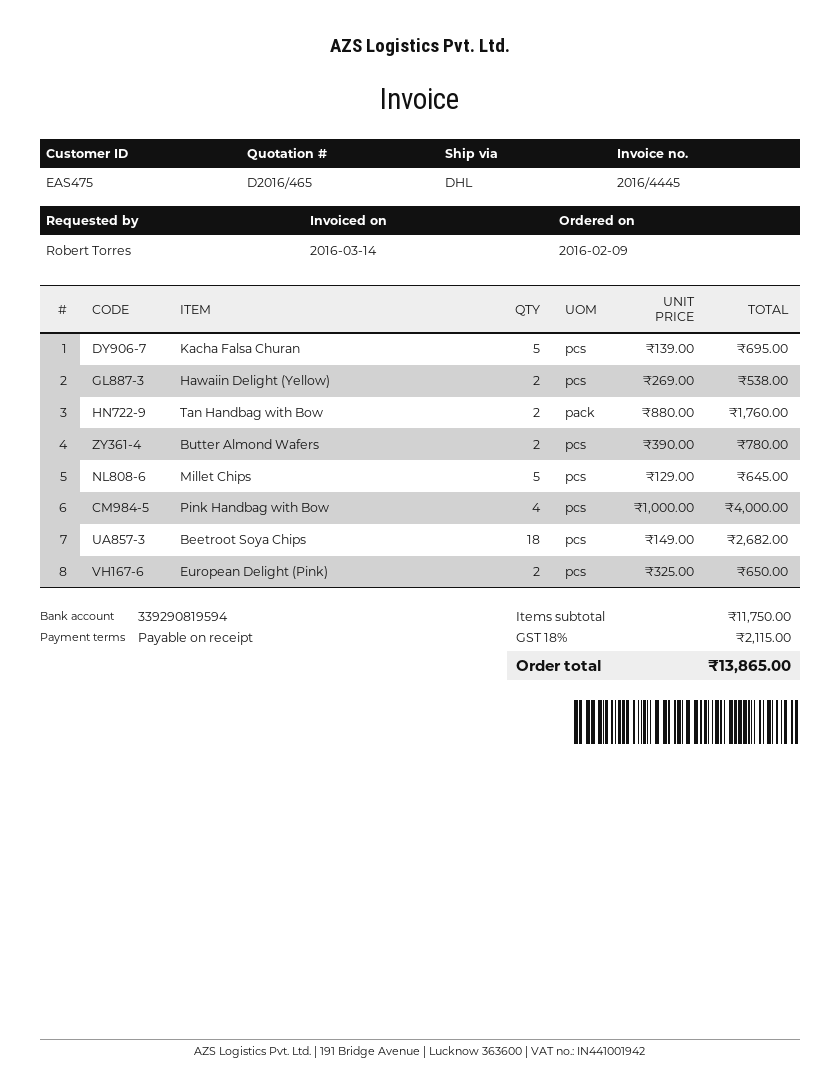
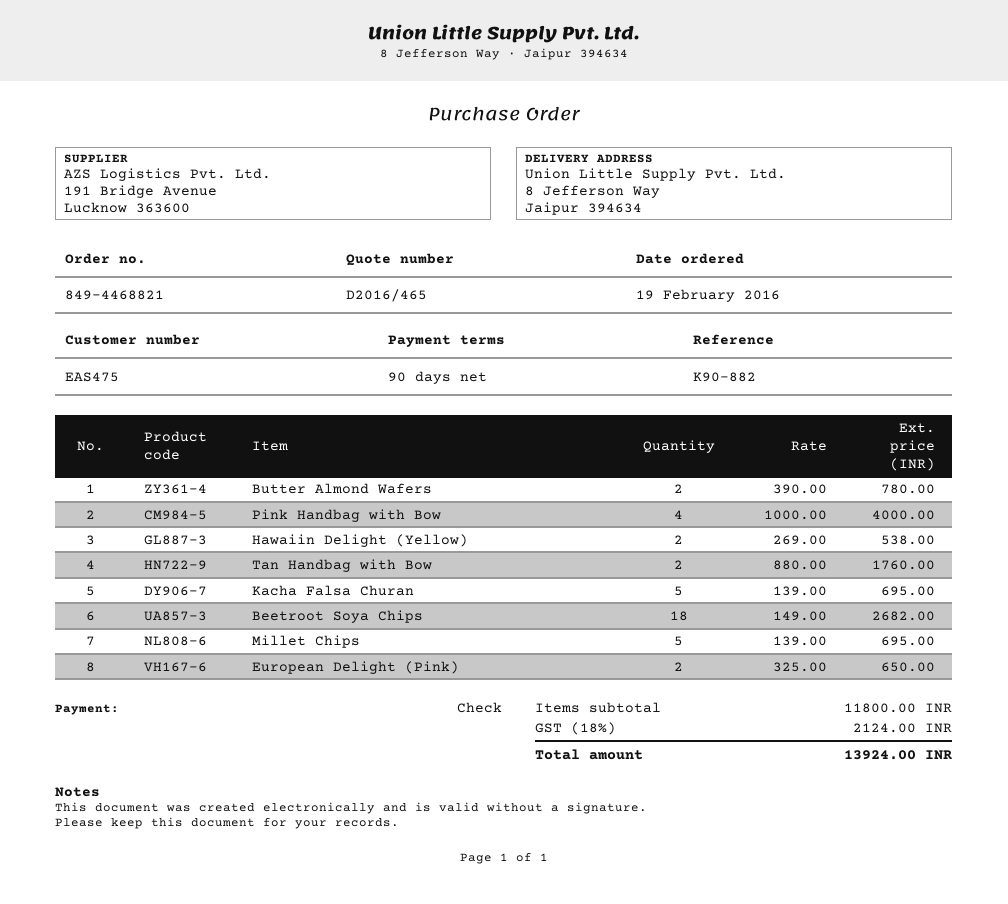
order date: 2016-02-09 -> 2016-02-19
payment terms: on receipt -> 90 days
Millet Chips: 5 x 129.00 = 645.00 -> 5 x 139.00 = 695.00
subtotal: 11750.00 -> 11800.00
tax: 18% = 2115.00 -> 18% = 2124.00
total: 13865.00 -> 13924.00

